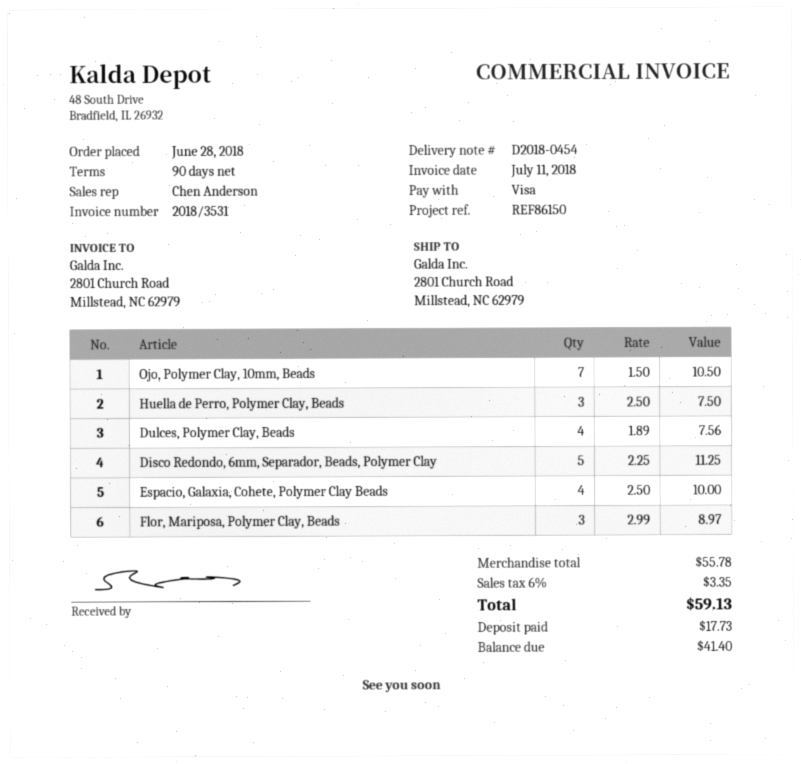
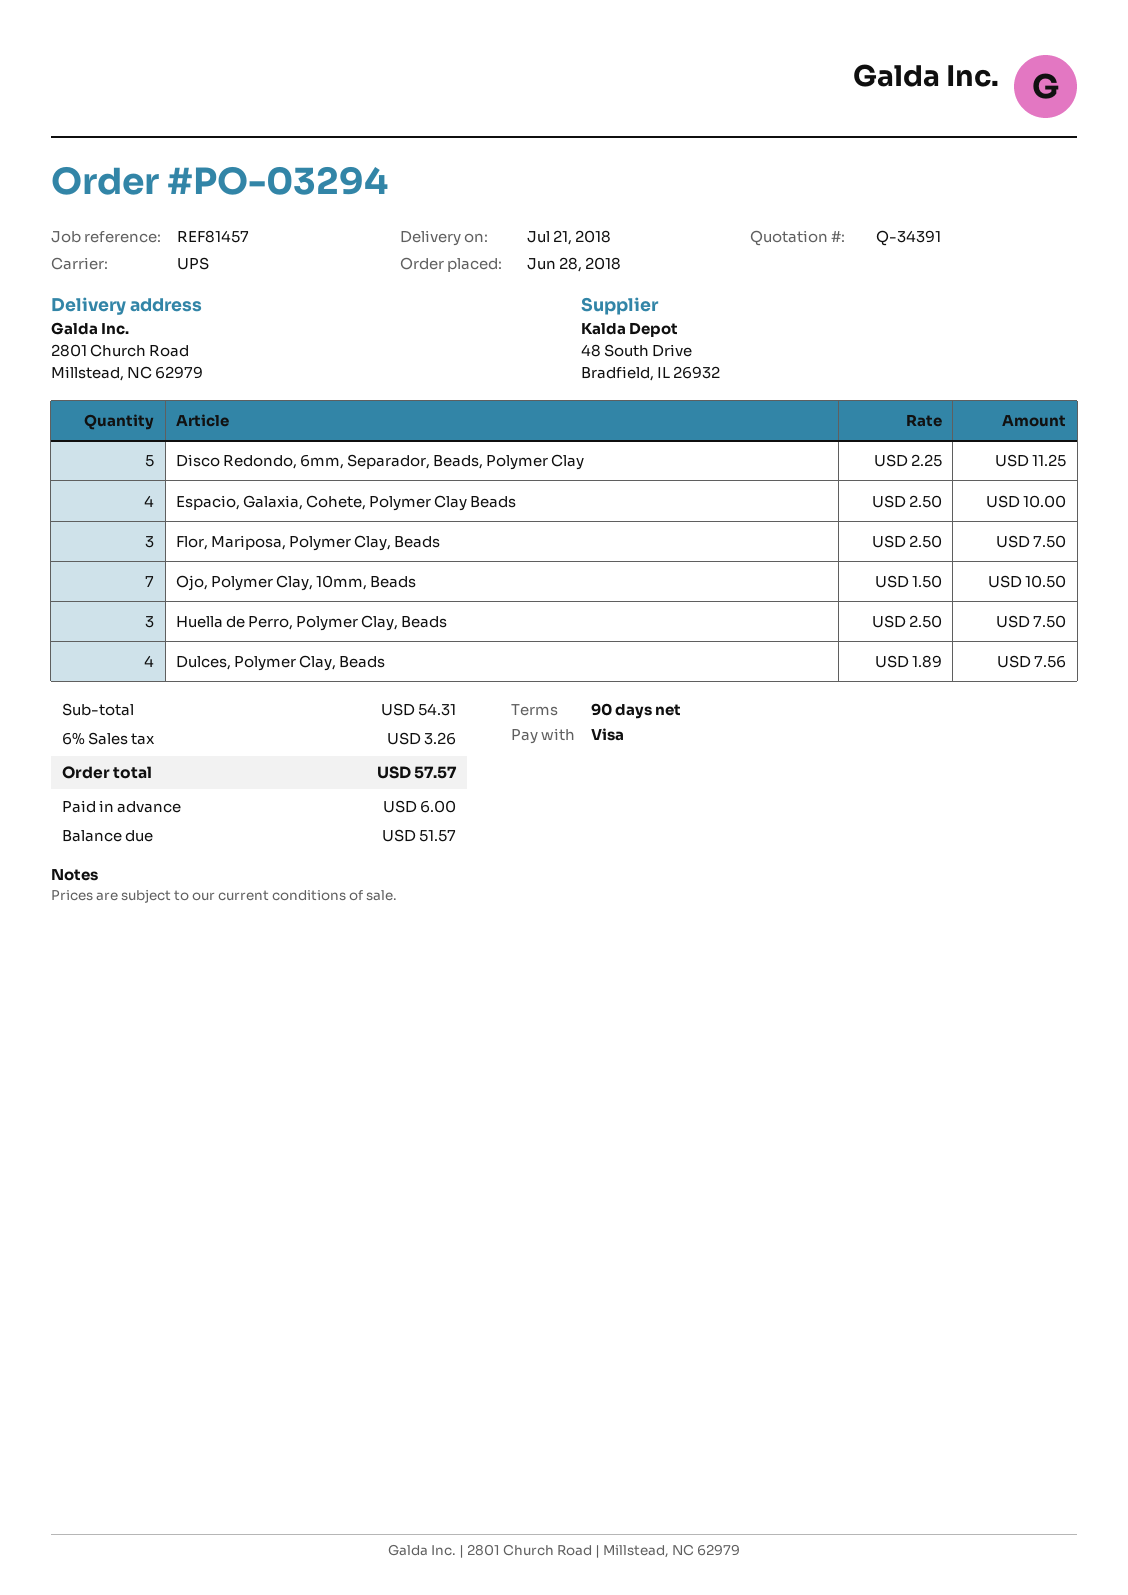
reference: REF86150 -> REF81457
Flor, Mariposa, Polymer Clay, Beads: 3 x 2.99 = 8.97 -> 3 x 2.50 = 7.50
subtotal: 55.78 -> 54.31
tax: 6% = 3.35 -> 6% = 3.26
total: 59.13 -> 57.57
deposit: 17.73 -> 6.00
balance: 41.40 -> 51.57

